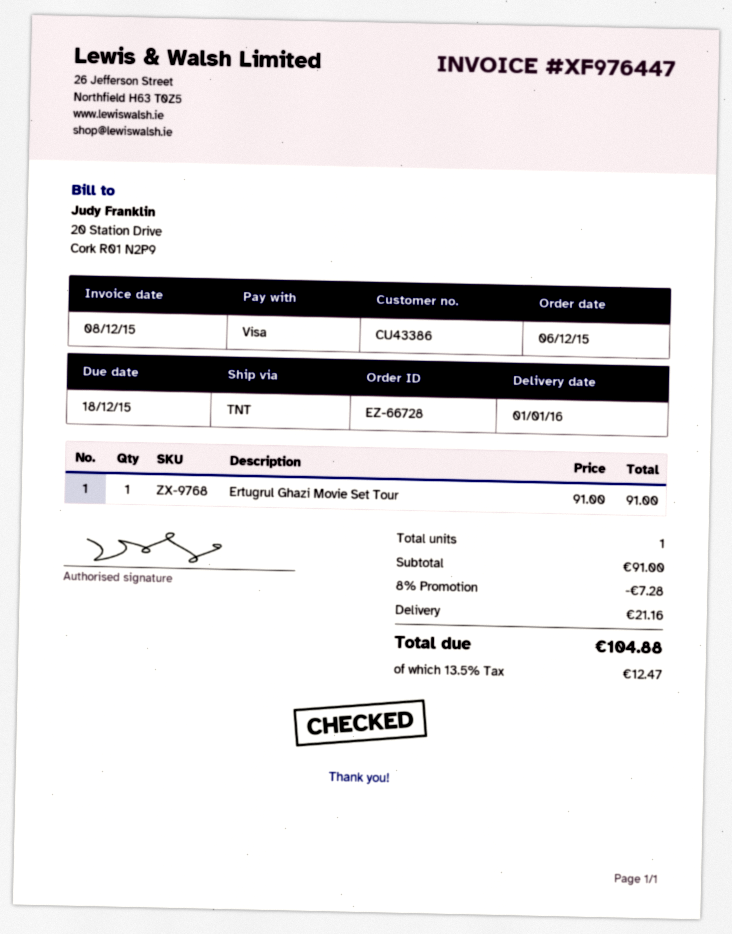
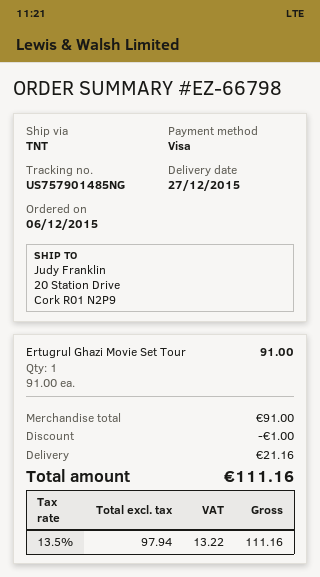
order number: EZ-66728 -> EZ-66798
delivery date: 2016-01-01 -> 2015-12-27
discount: 7.28 -> 1.00
tax: 13.5% = 12.47 -> 13.5% = 13.22
total: 104.88 -> 111.16

